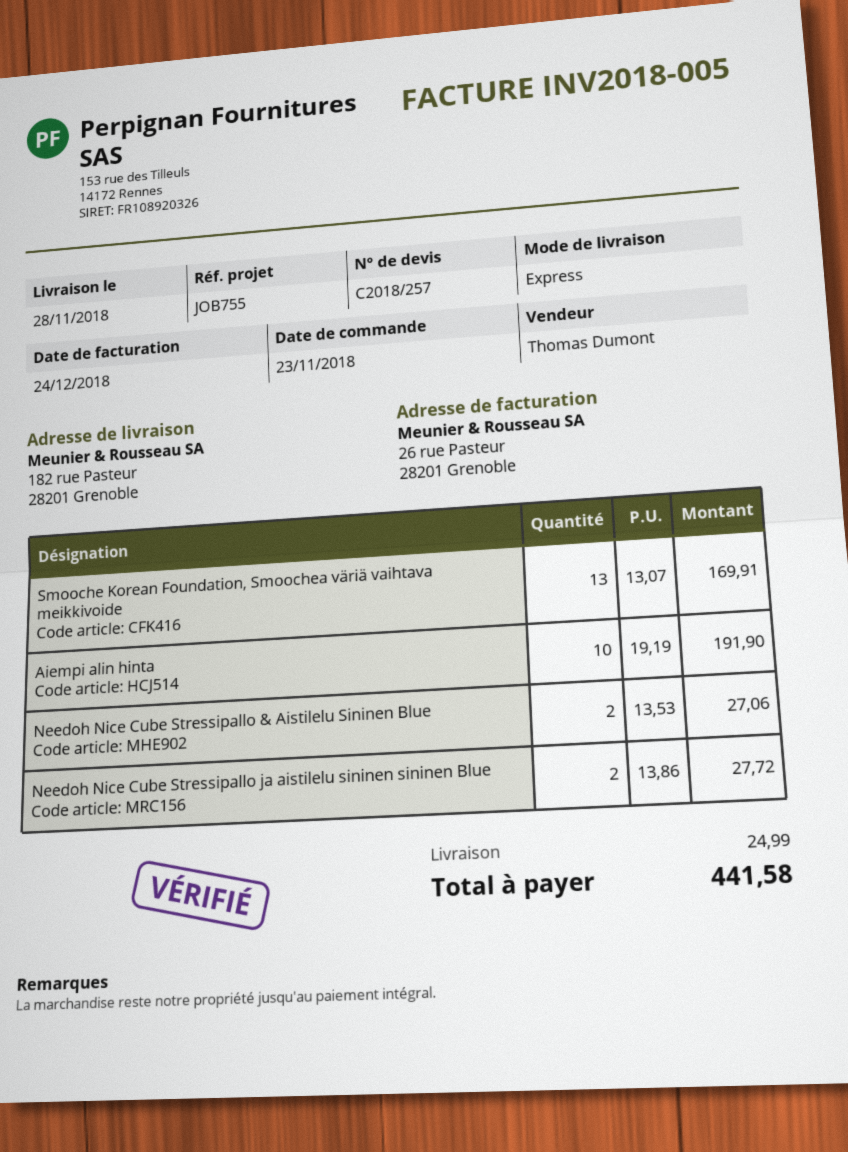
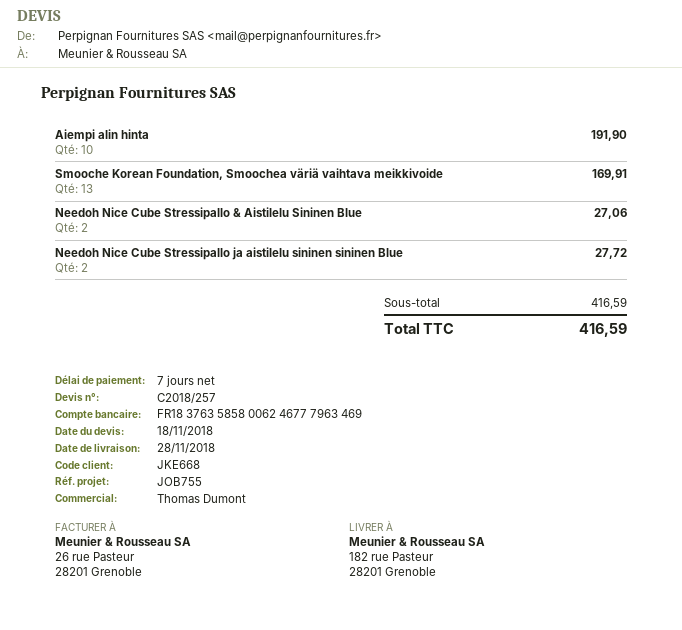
shipping: 24.99 -> none
total: 441.58 -> 416.59

